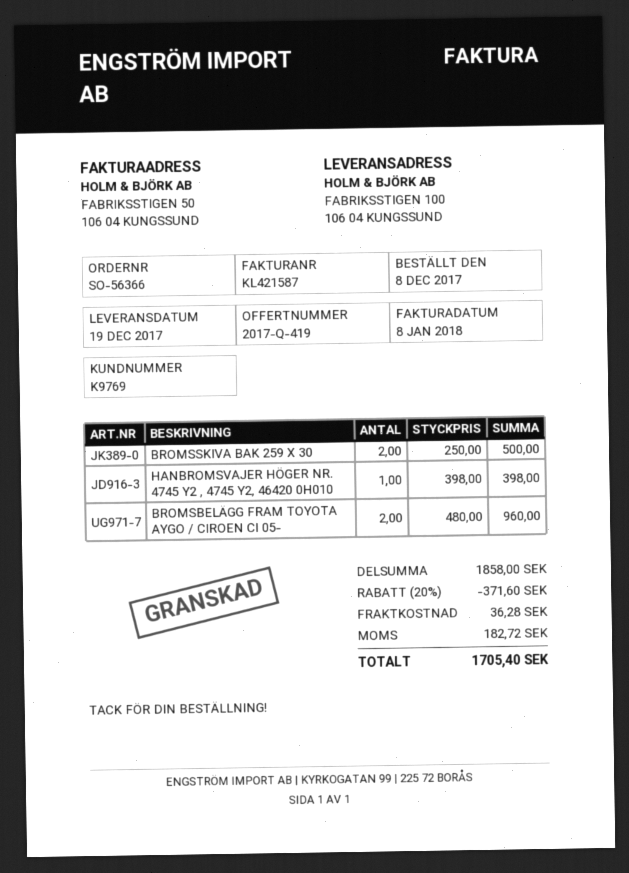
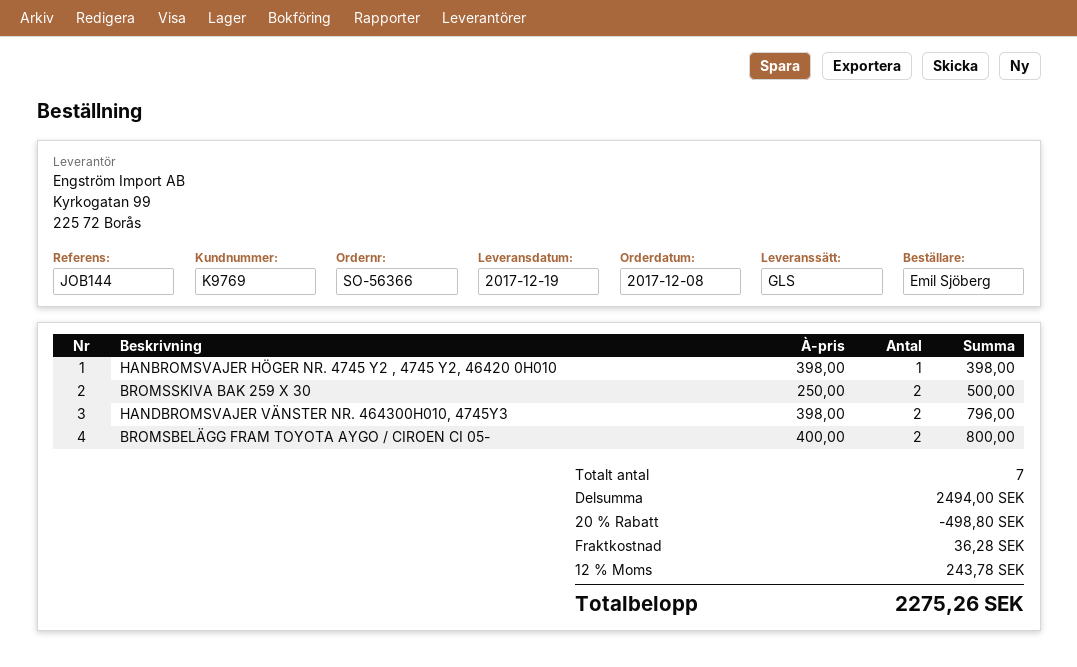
BROMSBELÄGG FRAM TOYOTA AYGO / CIROEN CI 05-: 2 x 480.00 = 960.00 -> 2 x 400.00 = 800.00
HANDBROMSVAJER VÄNSTER NR. 464300H010, 4745Y3: none -> 2 x 398.00 = 796.00
subtotal: 1858.00 -> 2494.00
discount: 20% = 371.60 -> 20% = 498.80
tax: 182.72 -> 243.78
total: 1705.40 -> 2275.26

